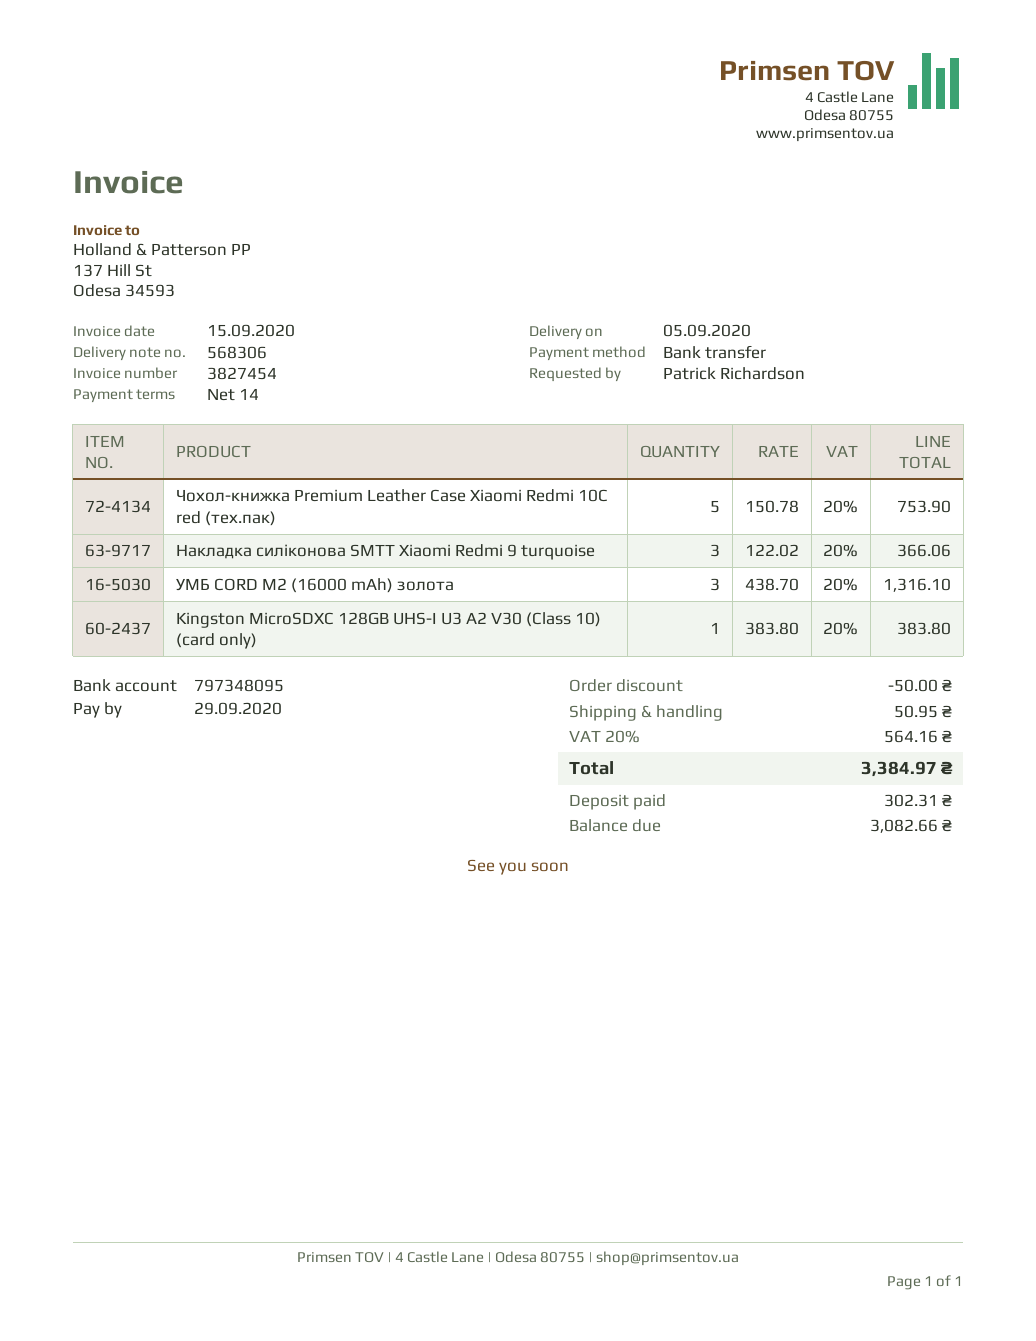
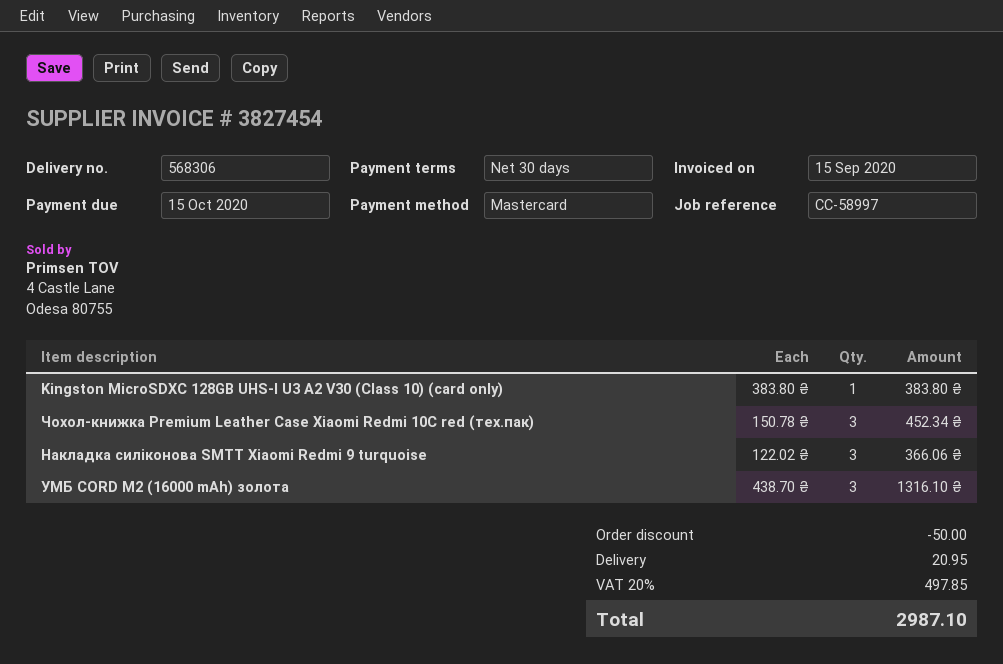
payment terms: 14 days -> 30 days
due date: 2020-09-29 -> 2020-10-15
payment method: bank transfer -> Mastercard
Чохол-книжка Premium Leather Case Xiaomi Redmi 10C red (тех.пак): 5 x 150.78 = 753.90 -> 3 x 150.78 = 452.34
shipping: 50.95 -> 20.95
tax: 20% = 564.16 -> 20% = 497.85
total: 3384.97 -> 2987.10

